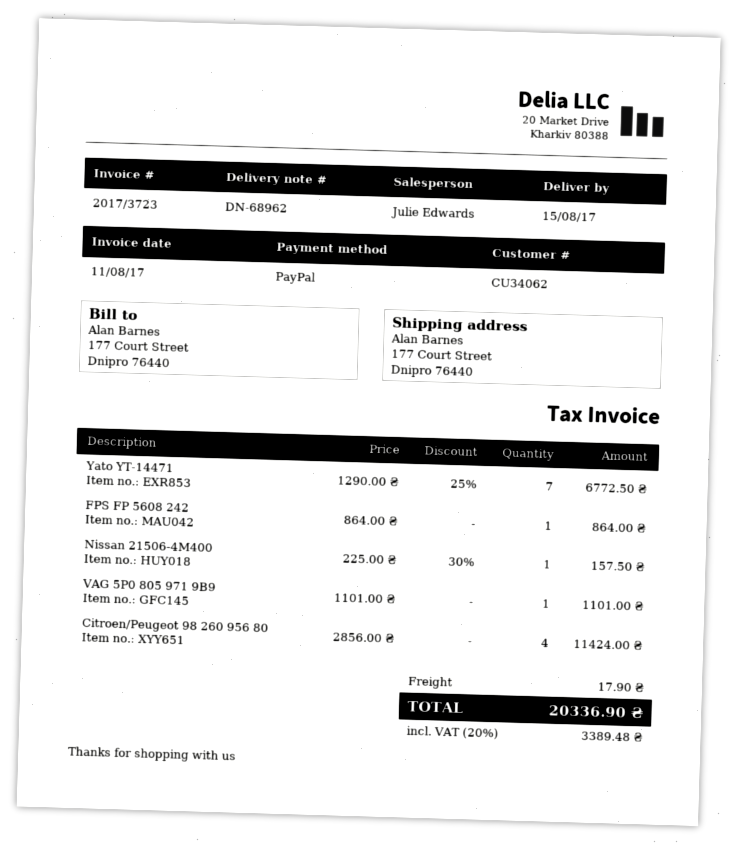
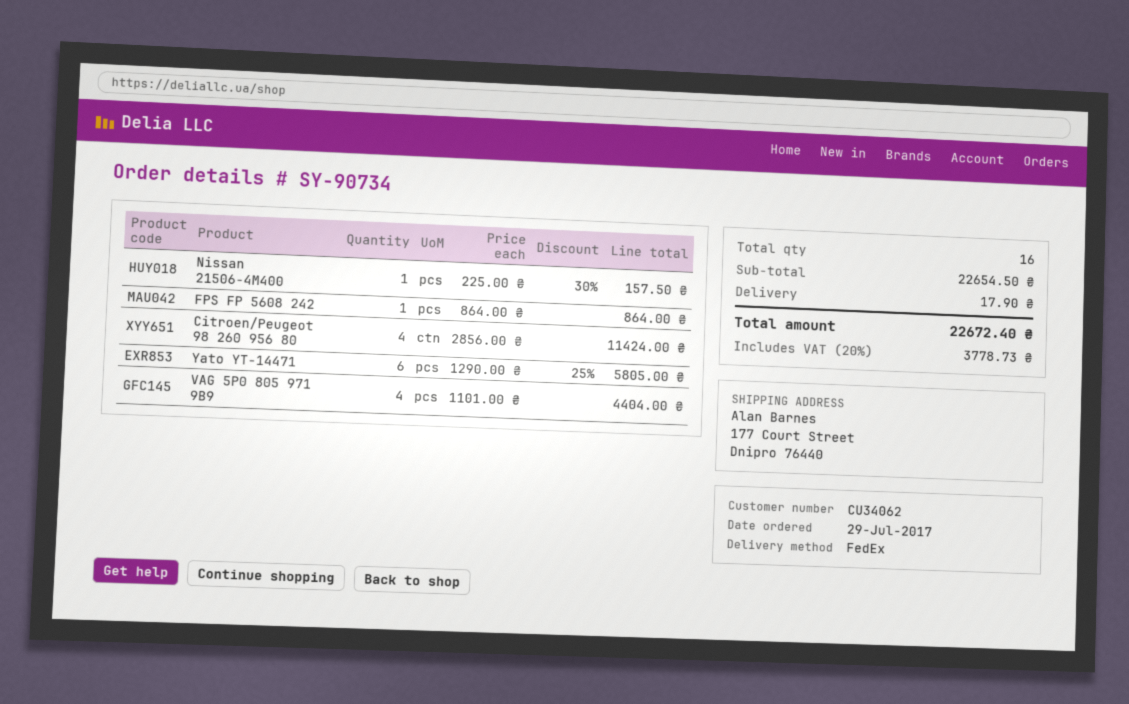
Yato YT-14471: 7 x 1290.00 - 25% = 6772.50 -> 6 x 1290.00 - 25% = 5805.00
VAG 5P0 805 971 9B9: 1 x 1101.00 = 1101.00 -> 4 x 1101.00 = 4404.00
tax: 20% = 3389.48 -> 20% = 3778.73
total: 20336.90 -> 22672.40

